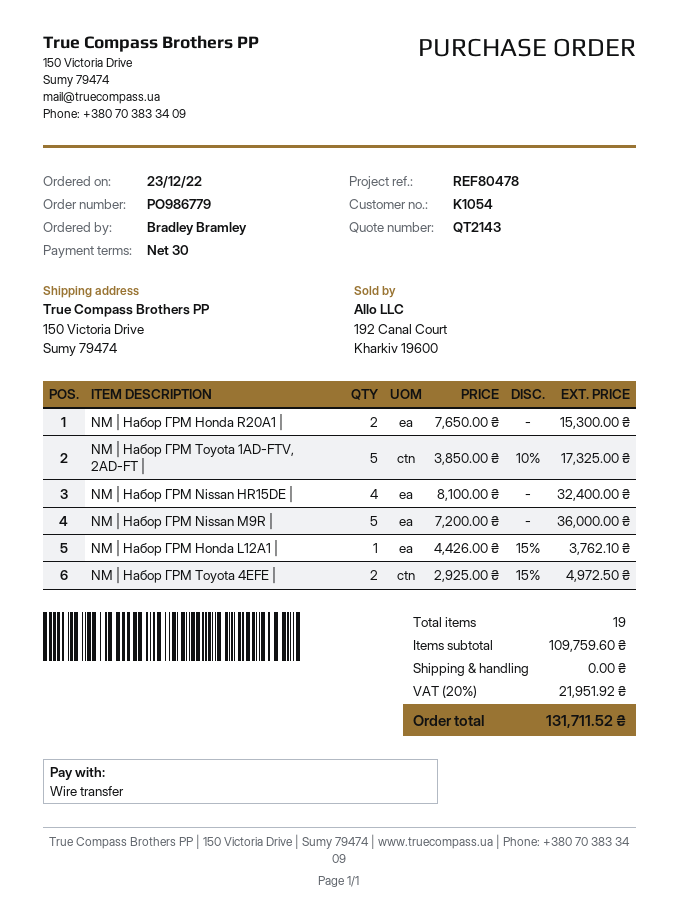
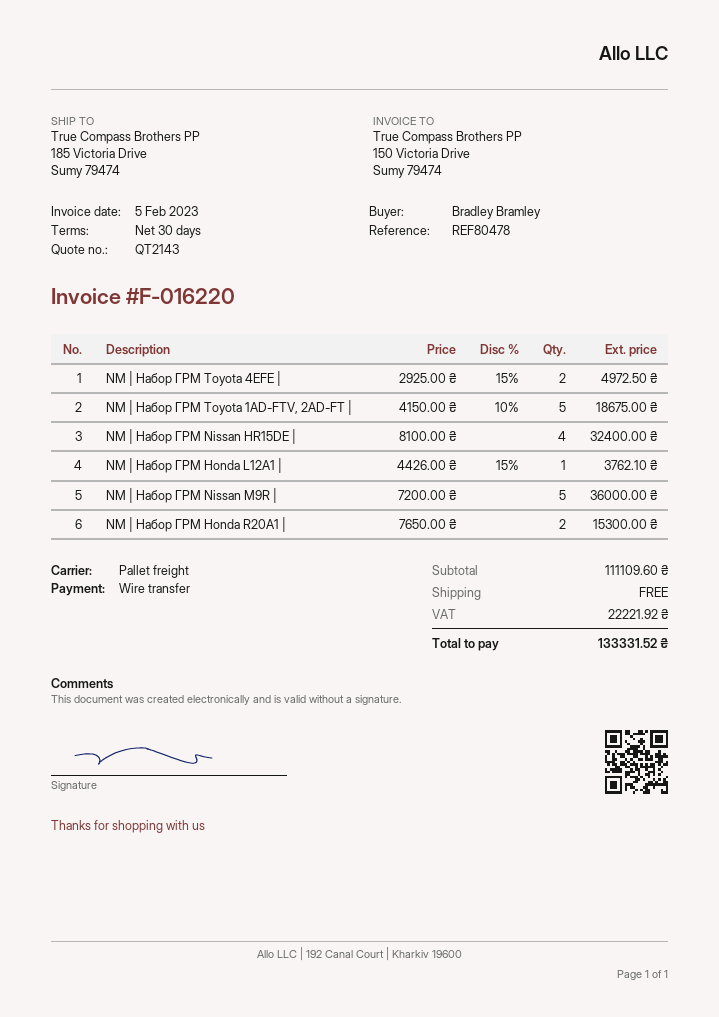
ship to: 150 Victoria Drive, Sumy 79474 -> 185 Victoria Drive, Sumy 79474
NM | Набор ГРМ Toyota 1AD-FTV, 2AD-FT |: 5 x 3850.00 - 10% = 17325.00 -> 5 x 4150.00 - 10% = 18675.00
subtotal: 109759.60 -> 111109.60
tax: 21951.92 -> 22221.92
total: 131711.52 -> 133331.52

